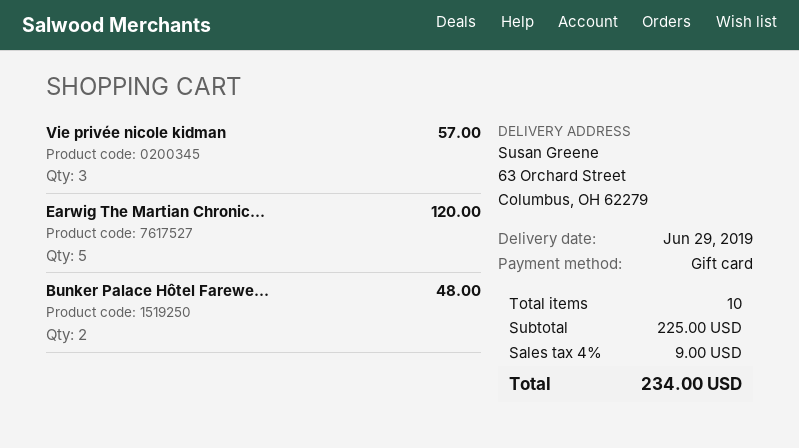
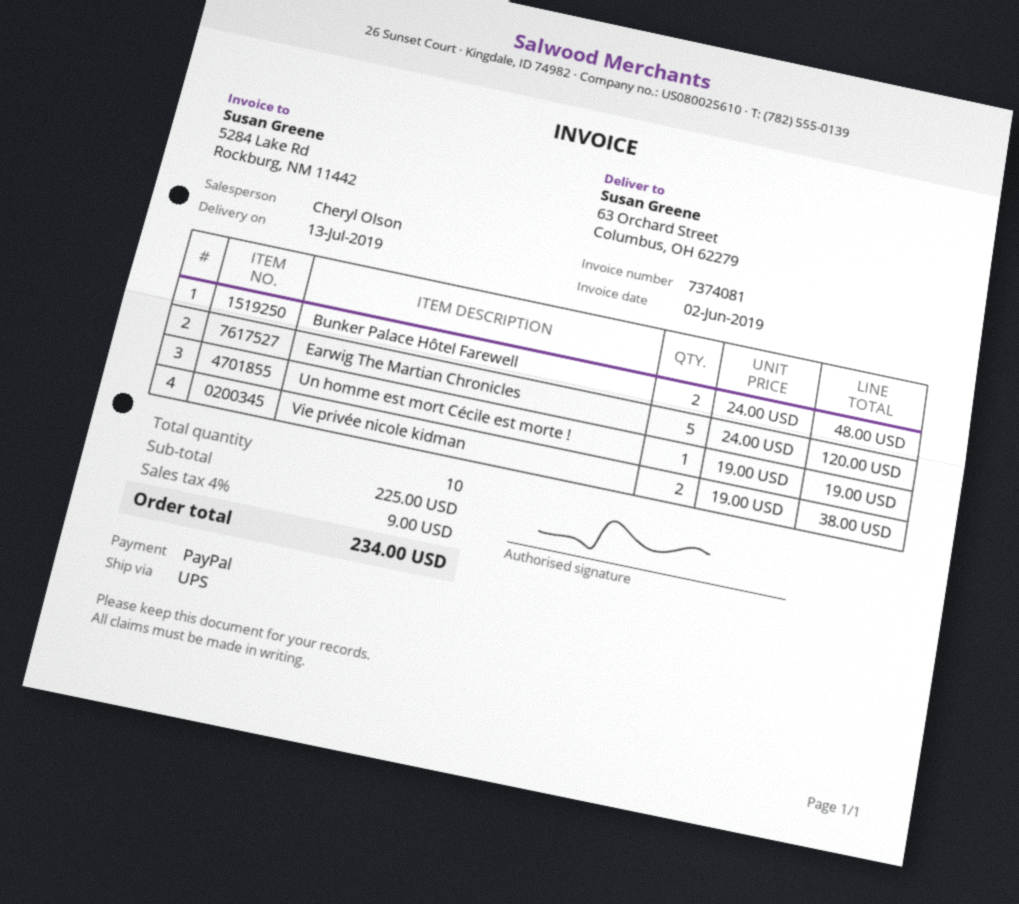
delivery date: 2019-06-29 -> 2019-07-13
payment method: gift card -> PayPal
Vie privée nicole kidman: 3 for 57.00 -> 2 for 38.00
Un homme est mort Cécile est morte !: none -> 1 for 19.00

